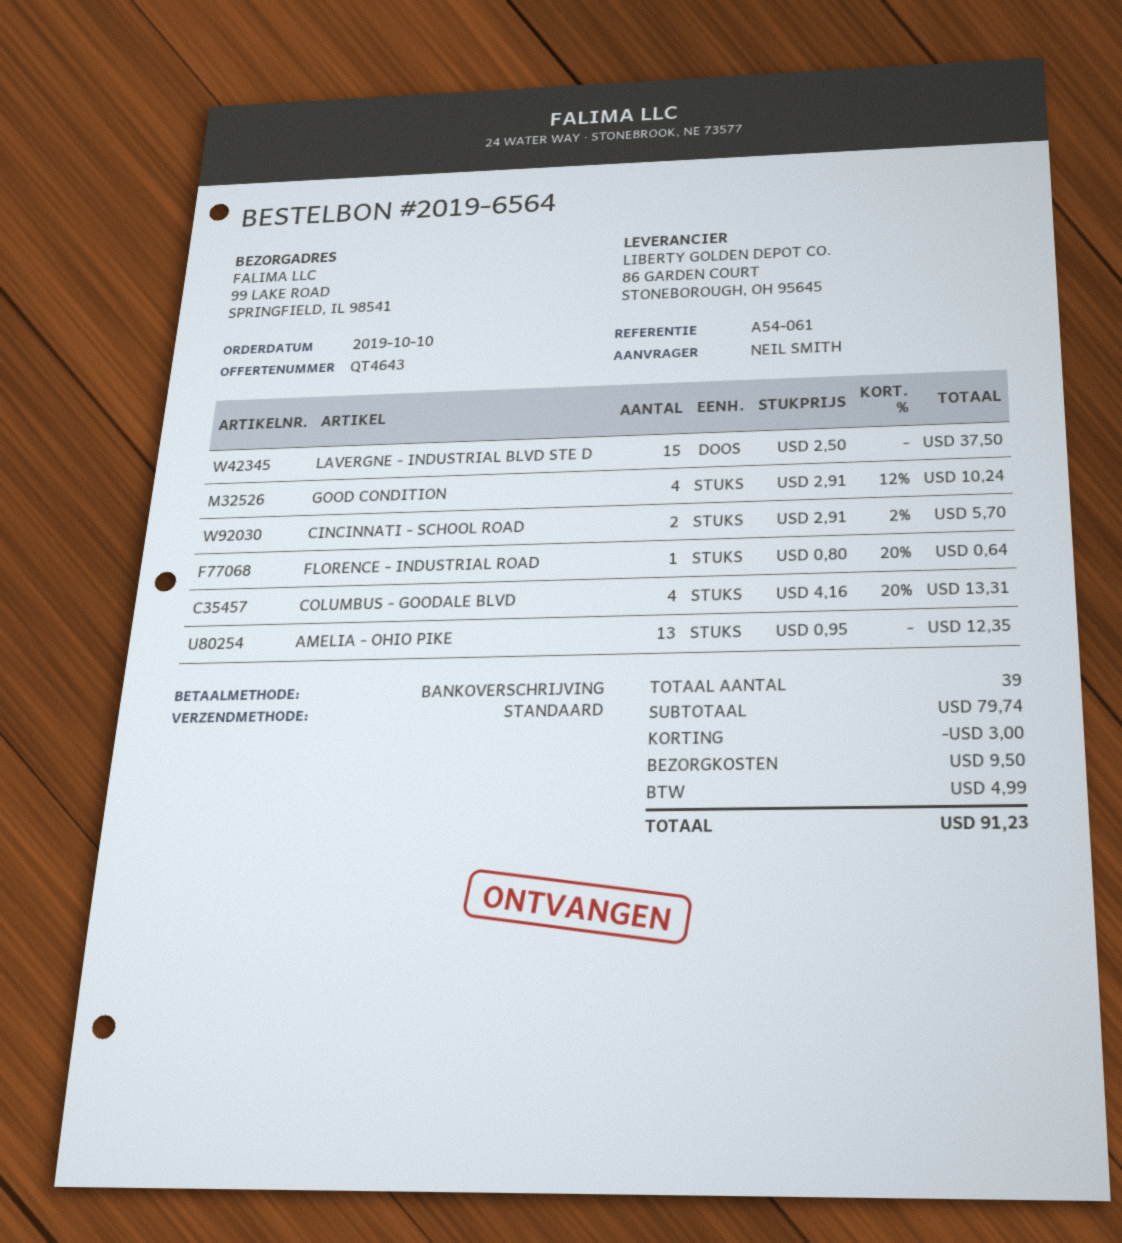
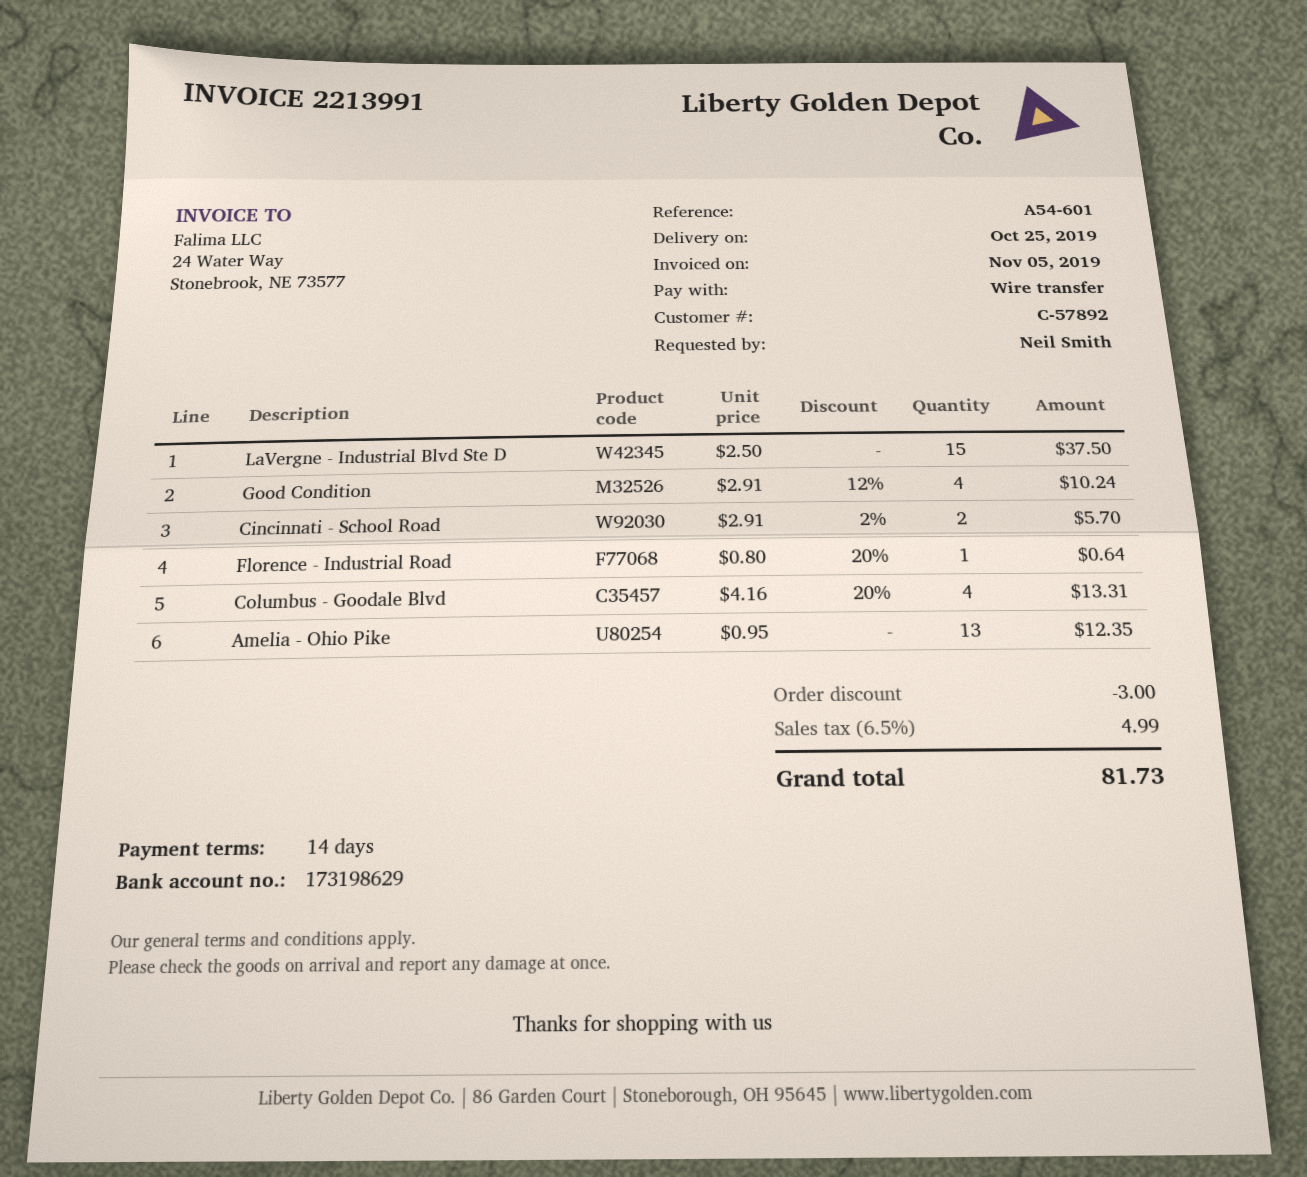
reference: A54-061 -> A54-601
shipping: 9.50 -> none
total: 91.23 -> 81.73

